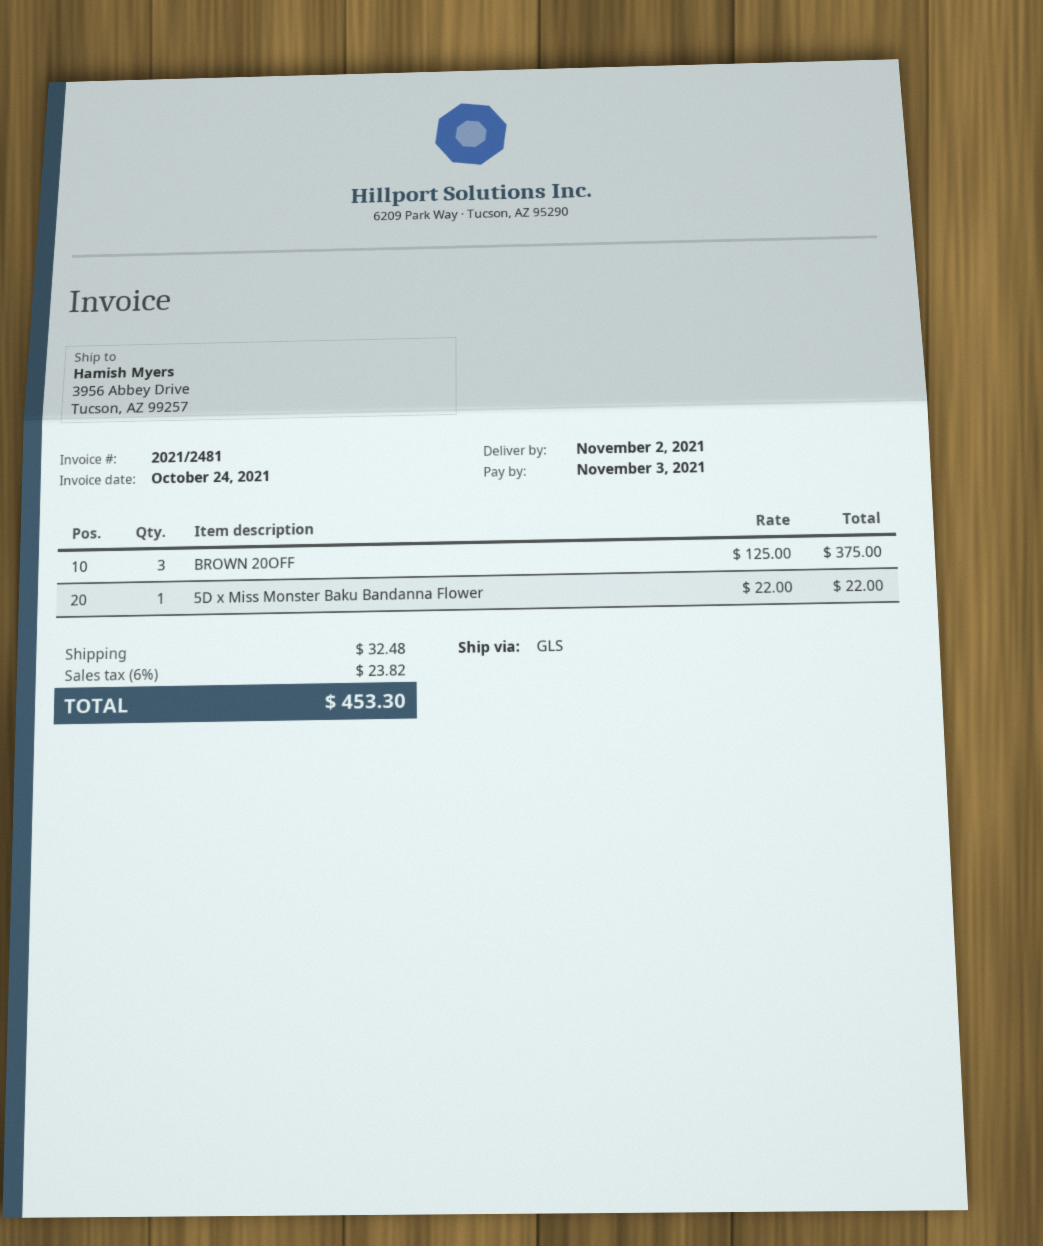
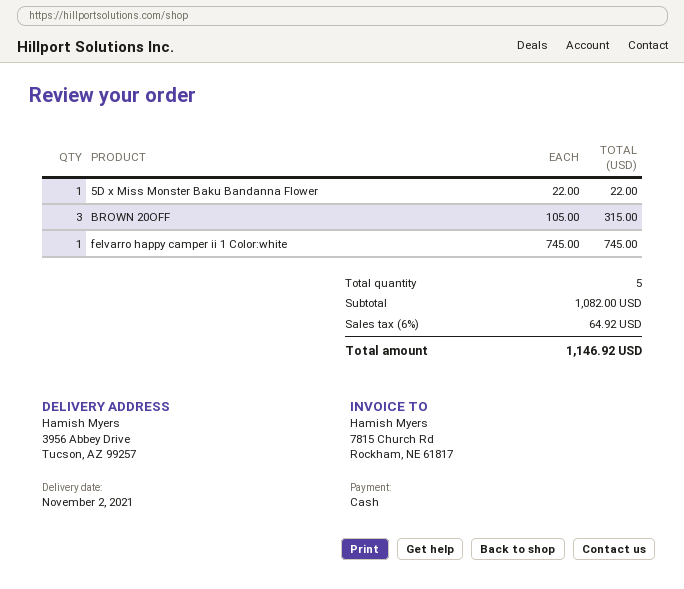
BROWN 20OFF: 3 x 125.00 = 375.00 -> 3 x 105.00 = 315.00
felvarro happy camper ii 1 Color:white: none -> 1 x 745.00 = 745.00
shipping: 32.48 -> none
tax: 6% = 23.82 -> 6% = 64.92
total: 453.30 -> 1146.92

